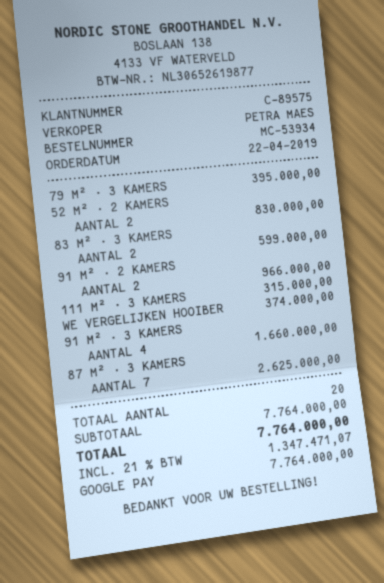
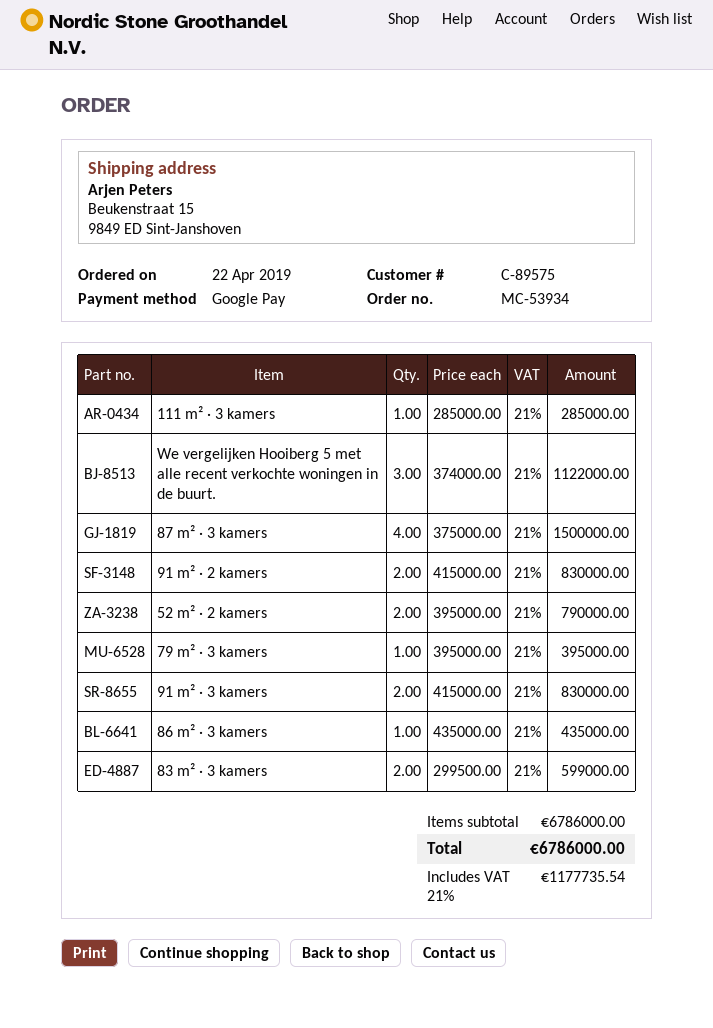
52 M² · 2 KAMERS: 2 for 830000.00 -> 2 for 790000.00
91 M² · 2 KAMERS: 2 for 966000.00 -> 2 for 830000.00
111 M² · 3 KAMERS: 1 for 315000.00 -> 1 for 285000.00
WE VERGELIJKEN HOOIBER: 1 for 374000.00 -> 3 for 1122000.00
91 M² · 3 KAMERS: 4 for 1660000.00 -> 2 for 830000.00
87 M² · 3 KAMERS: 7 for 2625000.00 -> 4 for 1500000.00
86 m² · 3 kamers: none -> 1 for 435000.00
subtotal: 7764000.00 -> 6786000.00
tax: 21% = 1347471.07 -> 21% = 1177735.54
total: 7764000.00 -> 6786000.00

